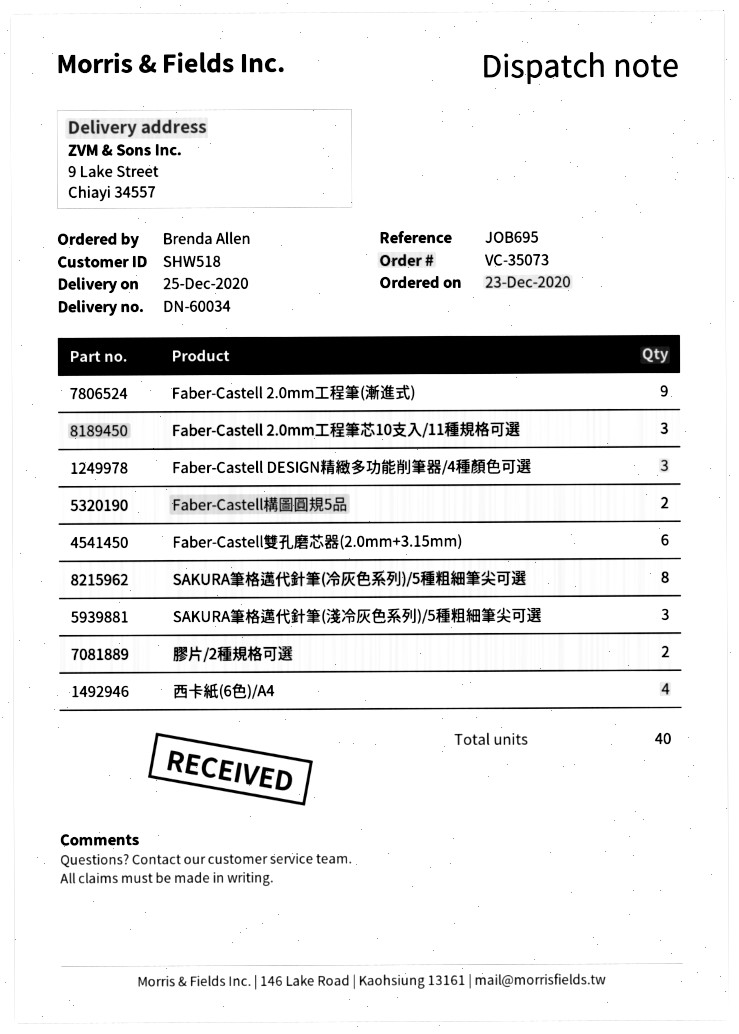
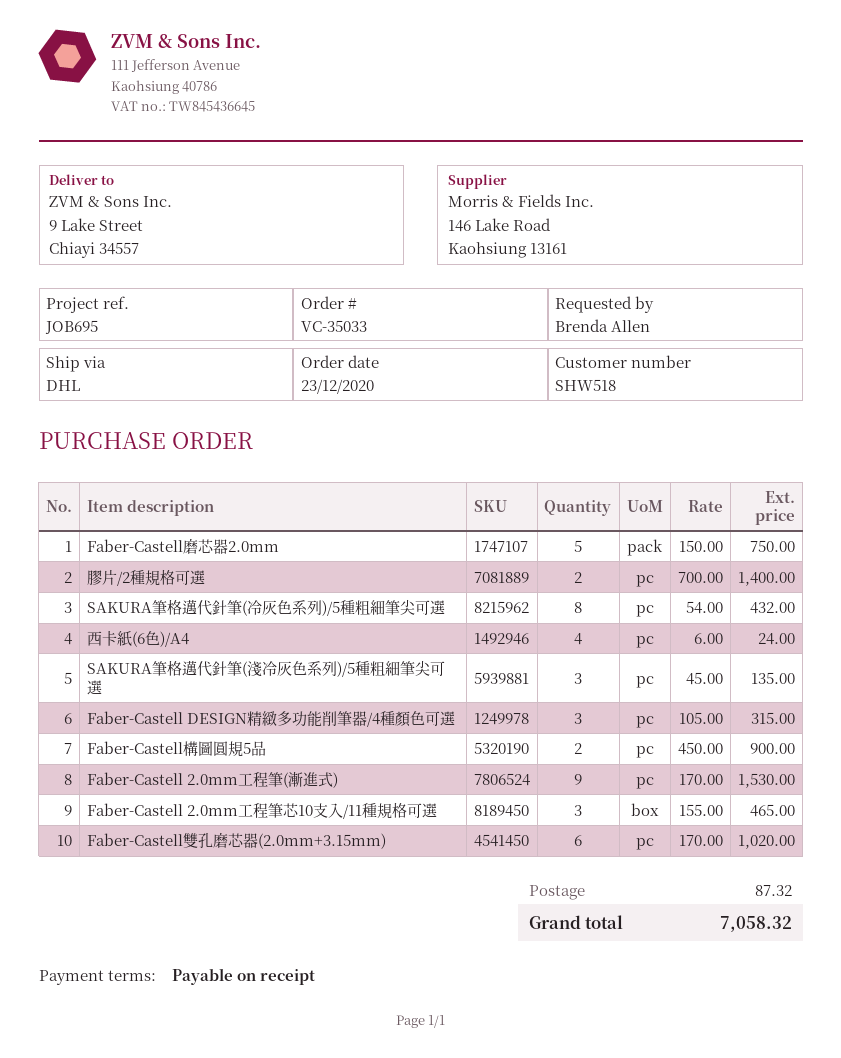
order number: VC-35073 -> VC-35033
Faber-Castell磨芯器2.0mm: none -> 5

